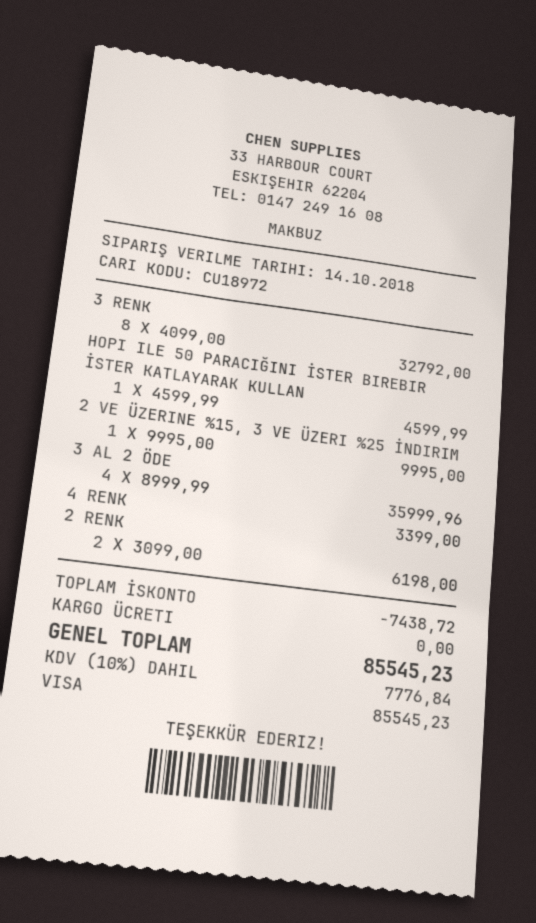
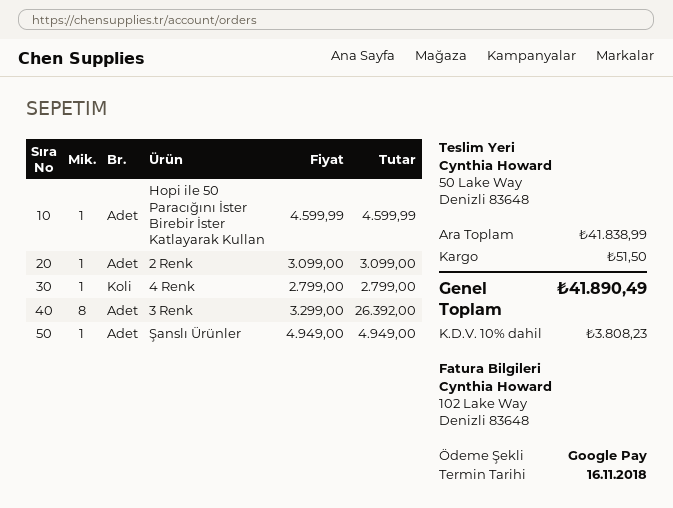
payment method: Visa -> Google Pay
3 RENK: 8 x 4099.00 = 32792.00 -> 8 x 3299.00 = 26392.00
2 VE ÜZERINE %15, 3 VE ÜZERI %25 İNDIRIM: 1 x 9995.00 = 9995.00 -> none
3 AL 2 ÖDE: 4 x 8999.99 = 35999.96 -> none
4 RENK: 1 x 3399.00 = 3399.00 -> 1 x 2799.00 = 2799.00
2 RENK: 2 x 3099.00 = 6198.00 -> 1 x 3099.00 = 3099.00
Şanslı Ürünler: none -> 1 x 4949.00 = 4949.00
discount: 7438.72 -> none
shipping: 0.00 -> 51.50
tax: 10% = 7776.84 -> 10% = 3808.23
total: 85545.23 -> 41890.49

